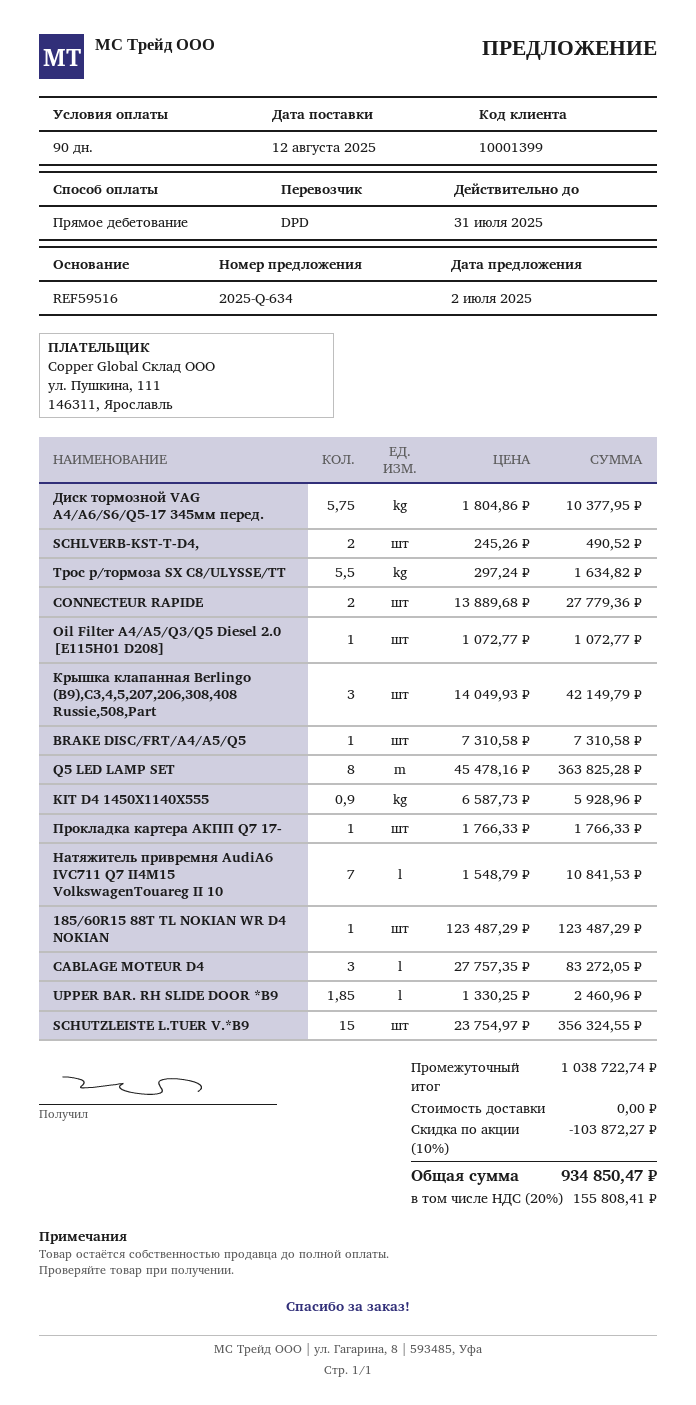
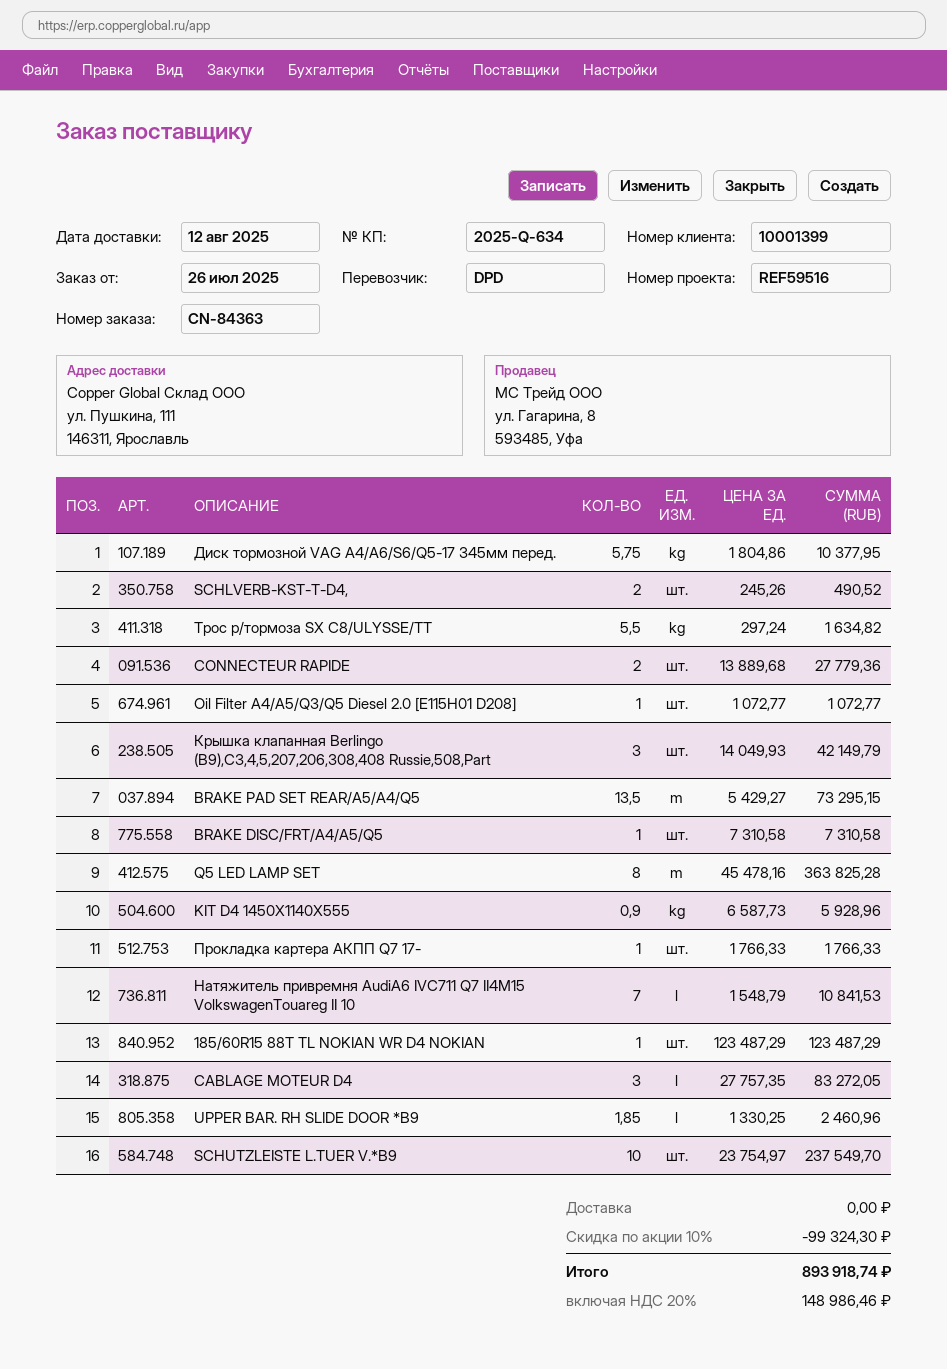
SCHUTZLEISTE L.TUER V.*B9: 15 x 23754.97 = 356324.55 -> 10 x 23754.97 = 237549.70
BRAKE PAD SET REAR/A5/A4/Q5: none -> 13.5 x 5429.27 = 73295.15
discount: 10% = 103872.27 -> 10% = 99324.30
tax: 20% = 155808.41 -> 20% = 148986.46
total: 934850.47 -> 893918.74

